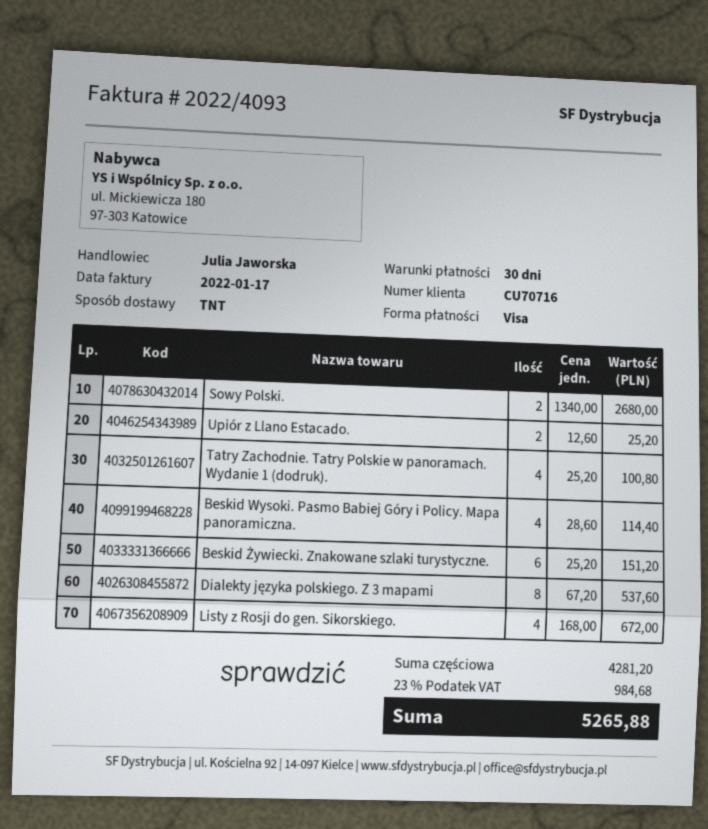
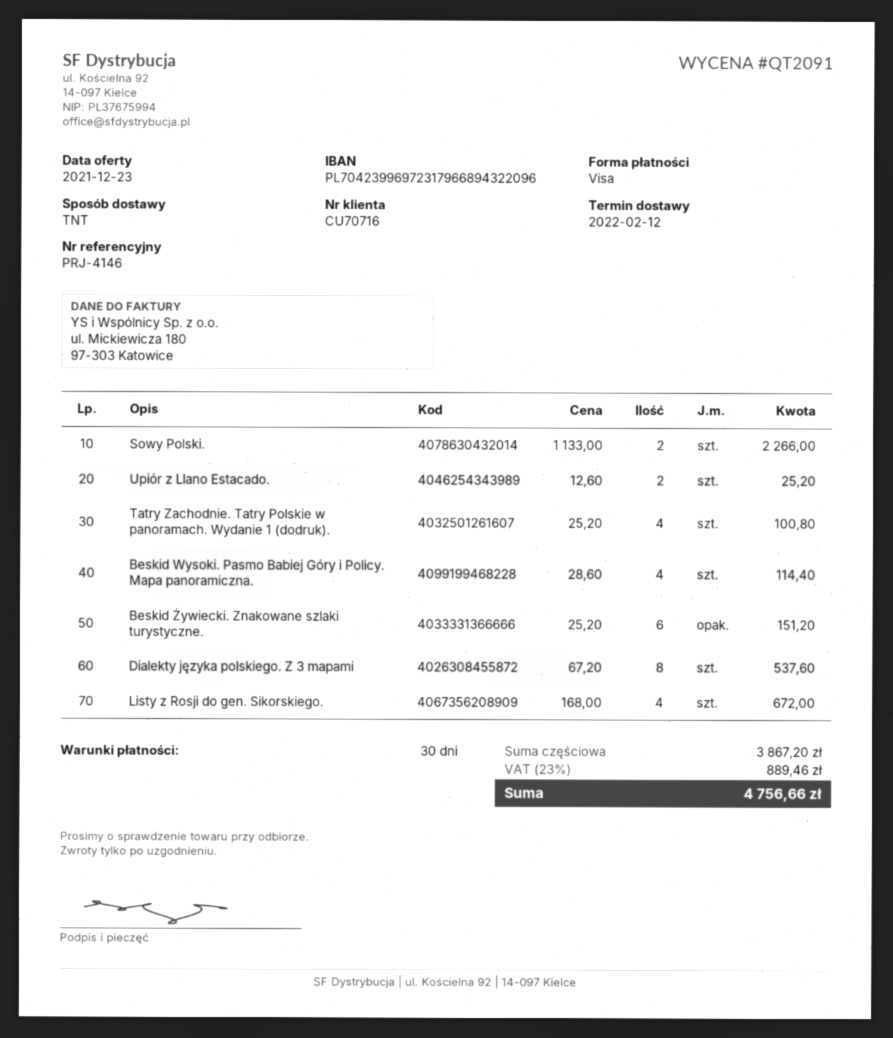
Sowy Polski.: 2 x 1340.00 = 2680.00 -> 2 x 1133.00 = 2266.00
subtotal: 4281.20 -> 3867.20
tax: 23% = 984.68 -> 23% = 889.46
total: 5265.88 -> 4756.66

